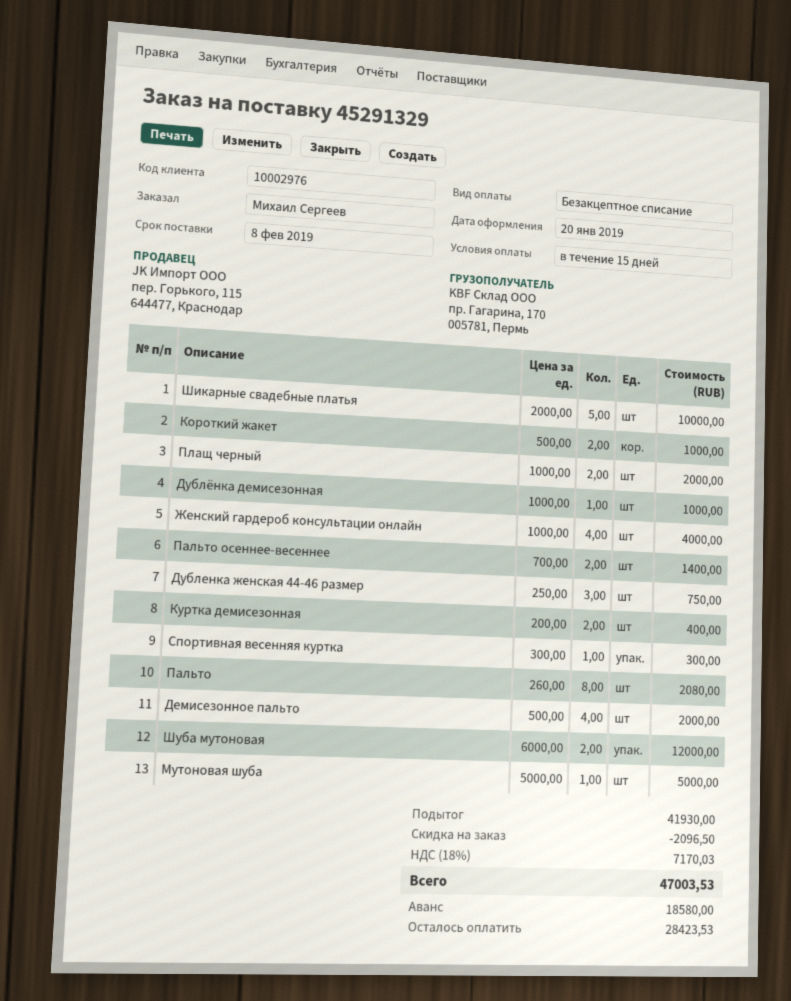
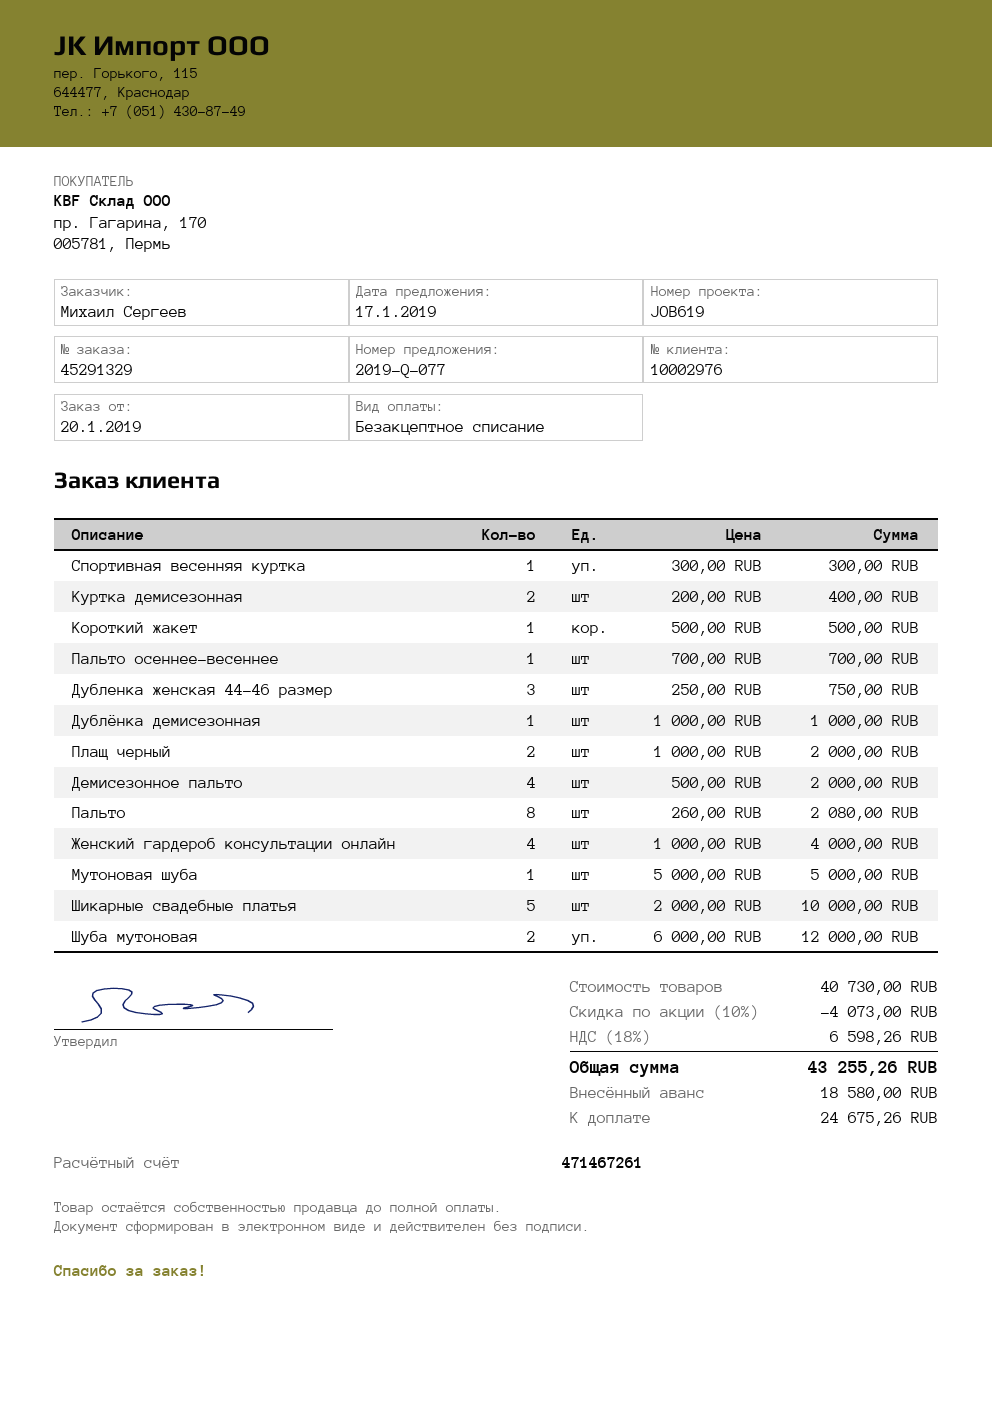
Короткий жакет: 2 x 500.00 = 1000.00 -> 1 x 500.00 = 500.00
Пальто осеннее-весеннее: 2 x 700.00 = 1400.00 -> 1 x 700.00 = 700.00
subtotal: 41930.00 -> 40730.00
discount: 2096.50 -> 4073.00
tax: 18% = 7170.03 -> 18% = 6598.26
total: 47003.53 -> 43255.26
balance: 28423.53 -> 24675.26

